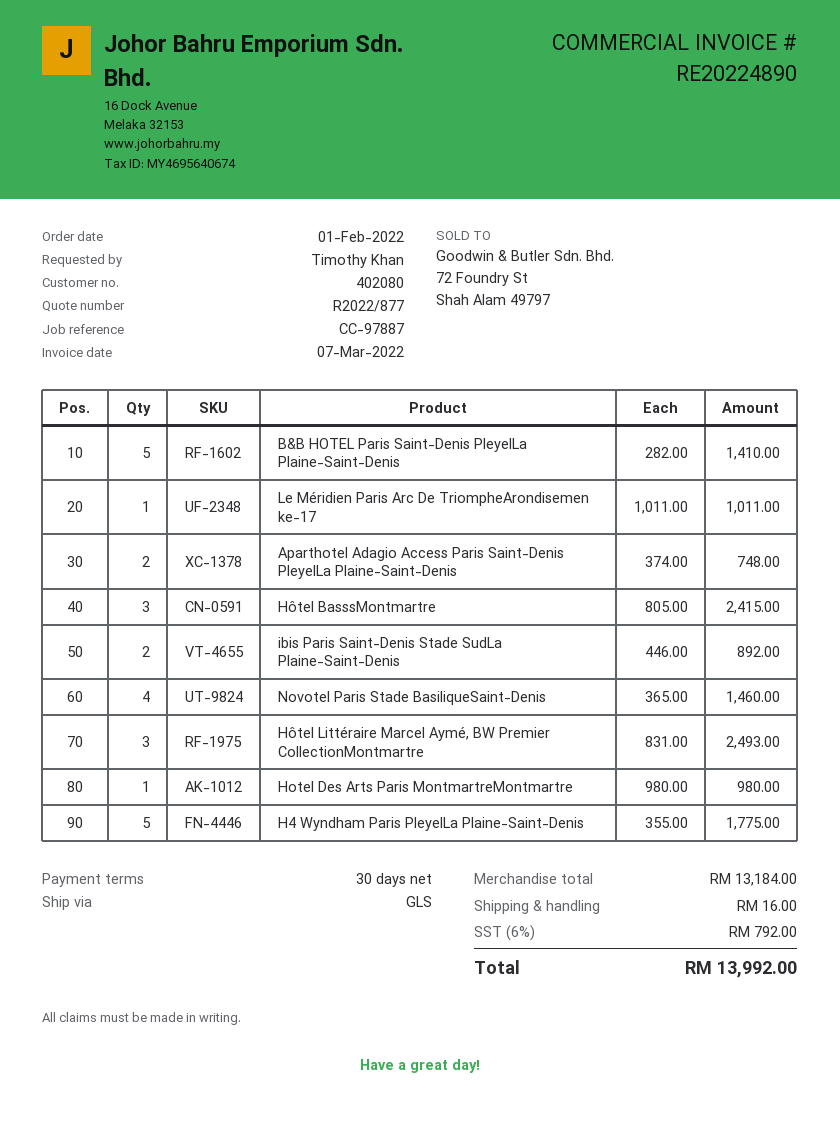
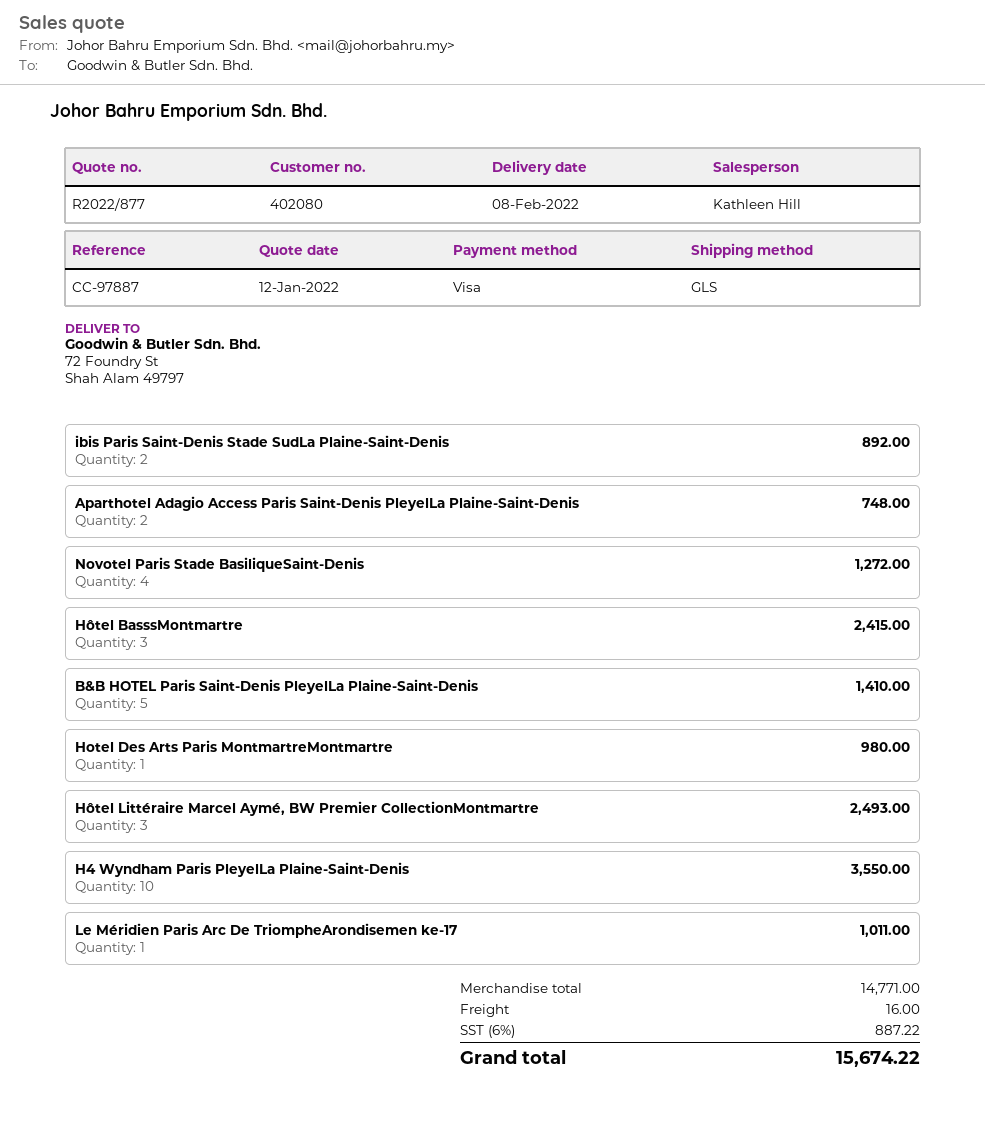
Novotel Paris Stade BasiliqueSaint-Denis: 4 for 1460.00 -> 4 for 1272.00
H4 Wyndham Paris PleyelLa Plaine-Saint-Denis: 5 for 1775.00 -> 10 for 3550.00
subtotal: 13184.00 -> 14771.00
tax: 6% = 792.00 -> 6% = 887.22
total: 13992.00 -> 15674.22

